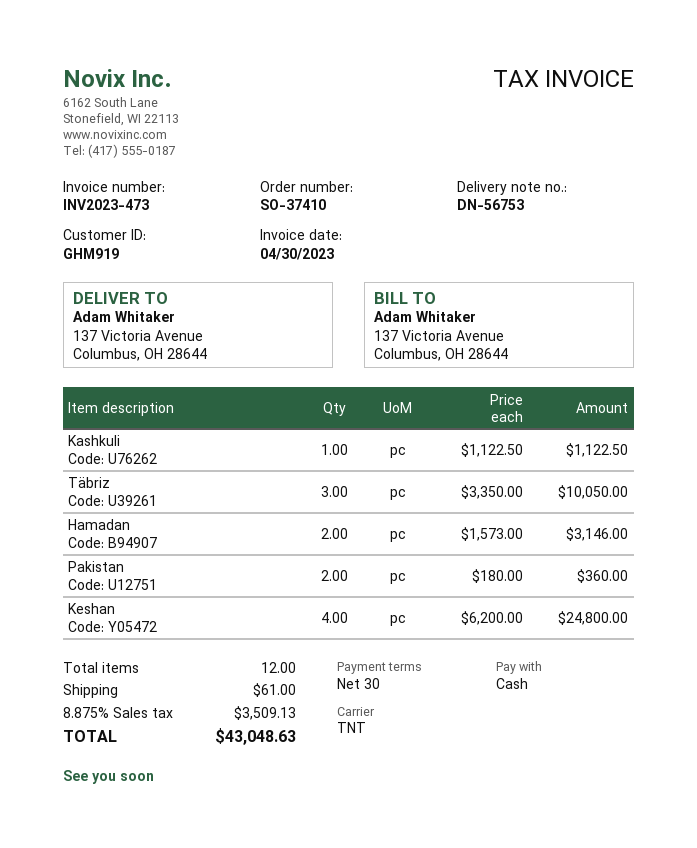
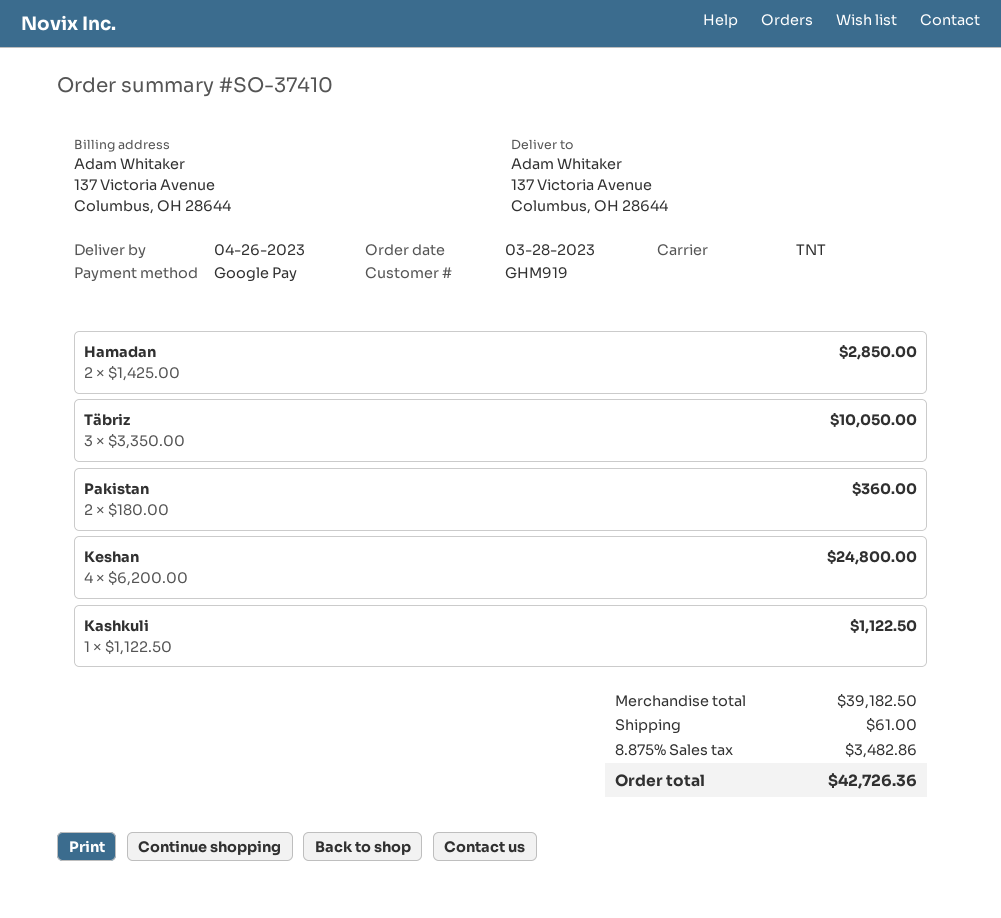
payment method: cash -> Google Pay
Hamadan: 2 x 1573.00 = 3146.00 -> 2 x 1425.00 = 2850.00
tax: 8.875% = 3509.13 -> 8.875% = 3482.86
total: 43048.63 -> 42726.36

